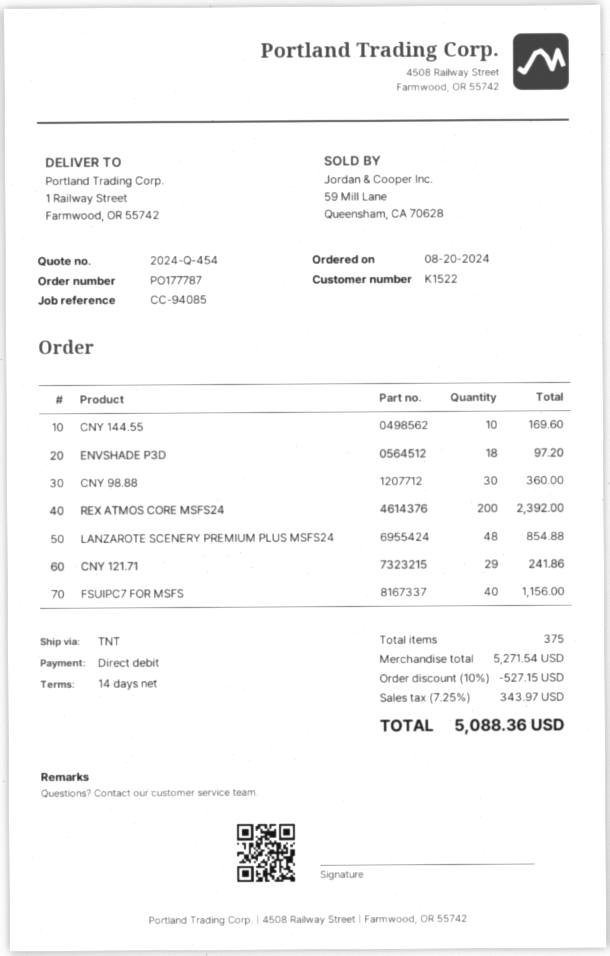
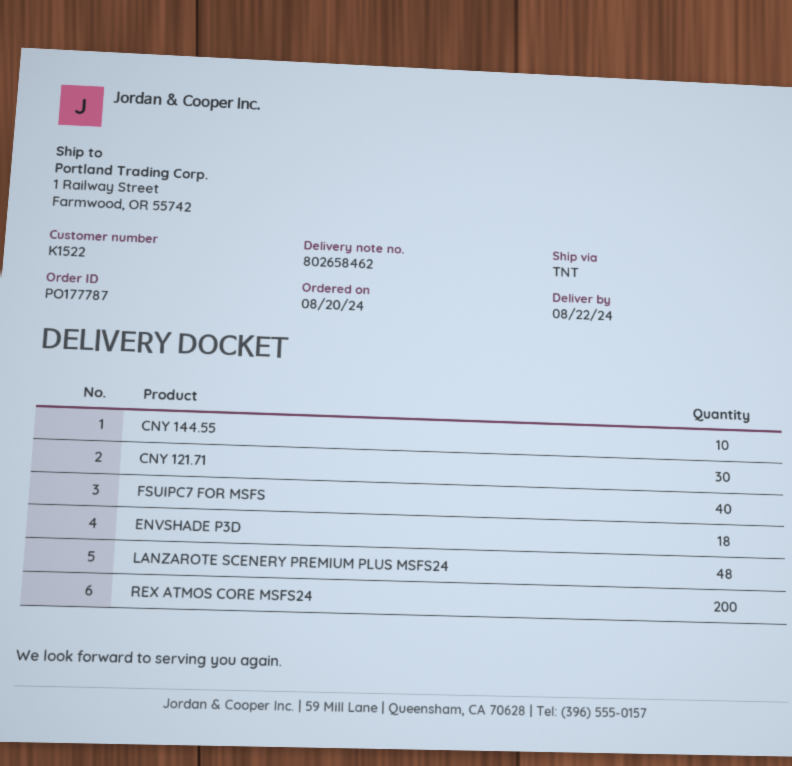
CNY 98.88: 30 -> none
CNY 121.71: 29 -> 30

